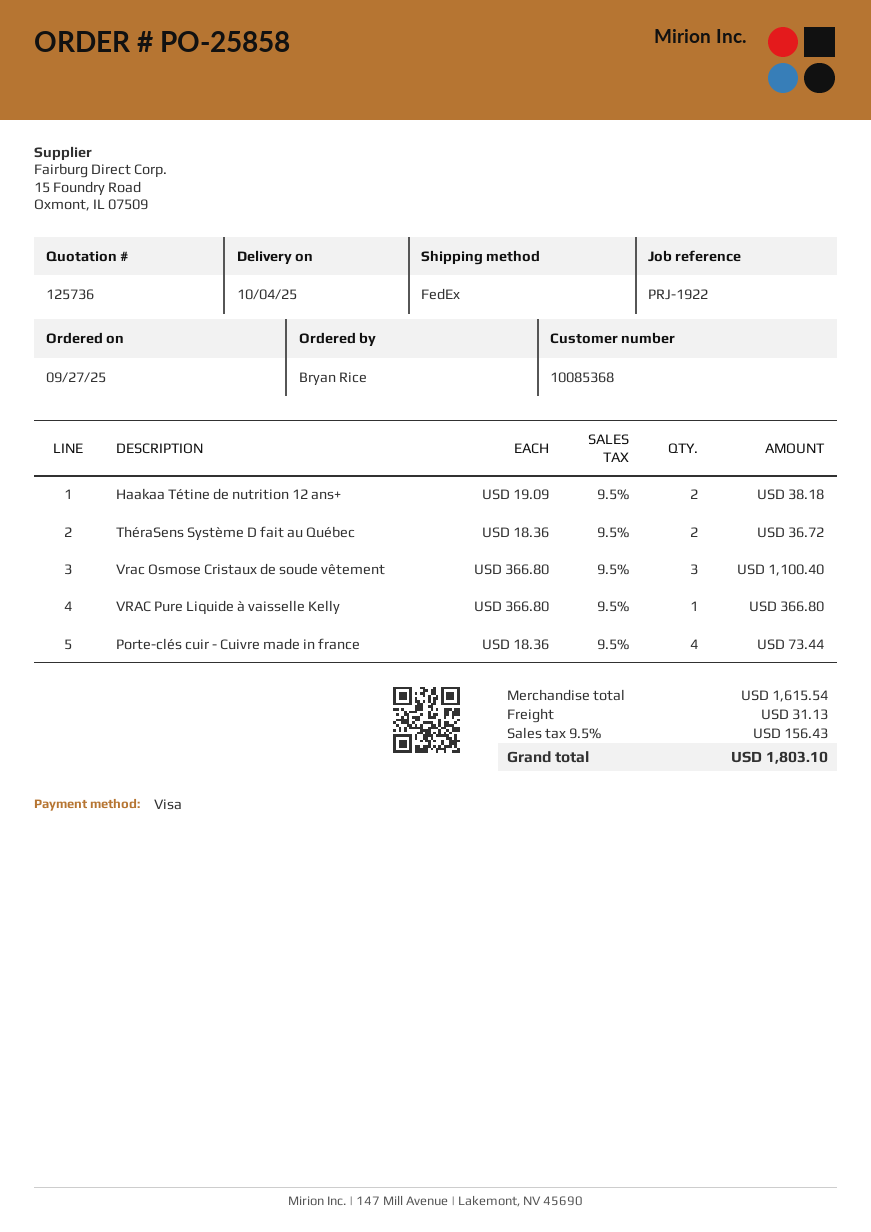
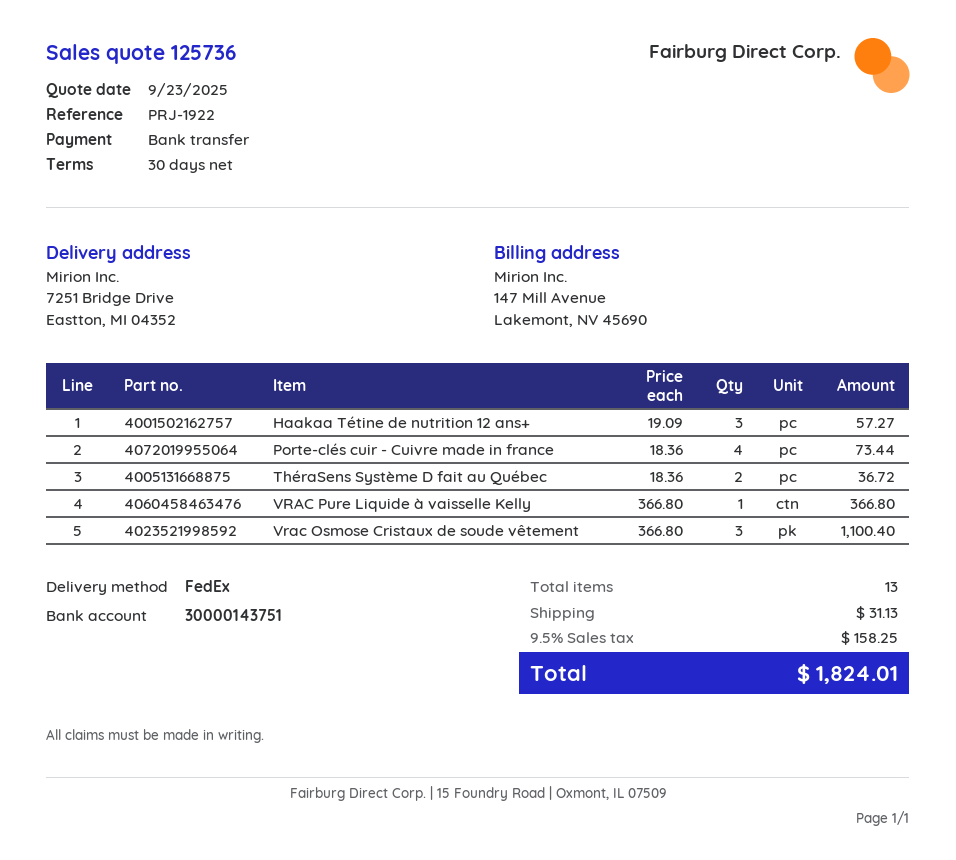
payment method: Visa -> bank transfer
Haakaa Tétine de nutrition 12 ans+: 2 x 19.09 = 38.18 -> 3 x 19.09 = 57.27
tax: 9.5% = 156.43 -> 9.5% = 158.25
total: 1803.10 -> 1824.01

